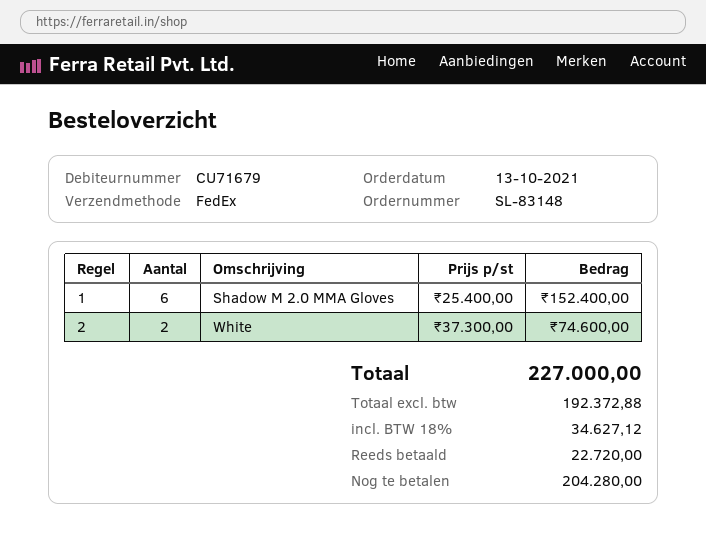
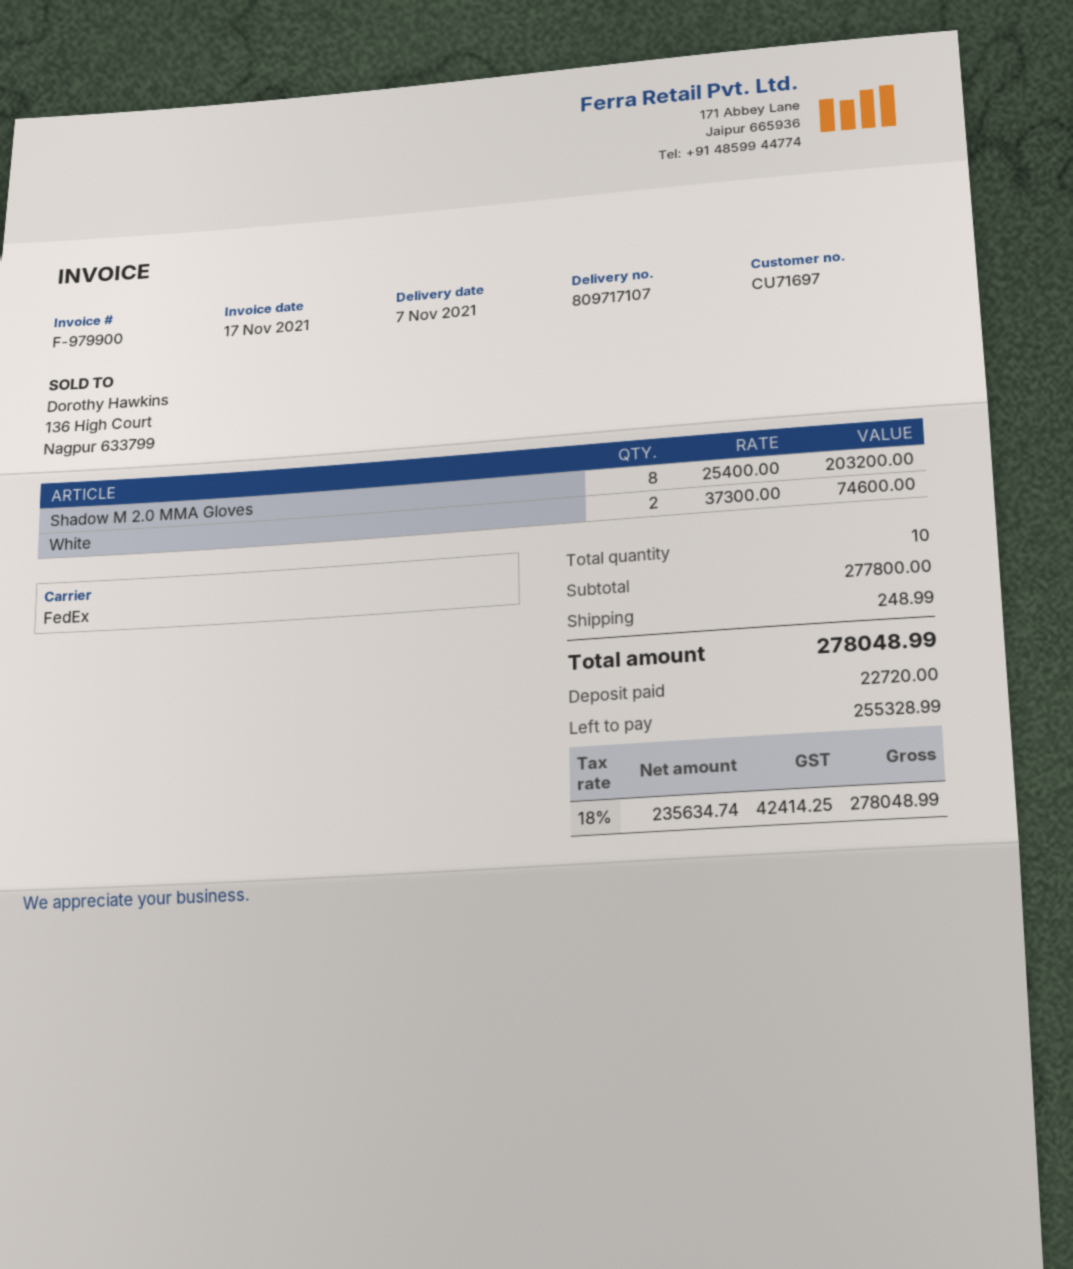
customer number: CU71679 -> CU71697
Shadow M 2.0 MMA Gloves: 6 x 25400.00 = 152400.00 -> 8 x 25400.00 = 203200.00
shipping: none -> 248.99
net: 192372.88 -> 235634.74
tax: 18% = 34627.12 -> 18% = 42414.25
total: 227000.00 -> 278048.99
balance: 204280.00 -> 255328.99

